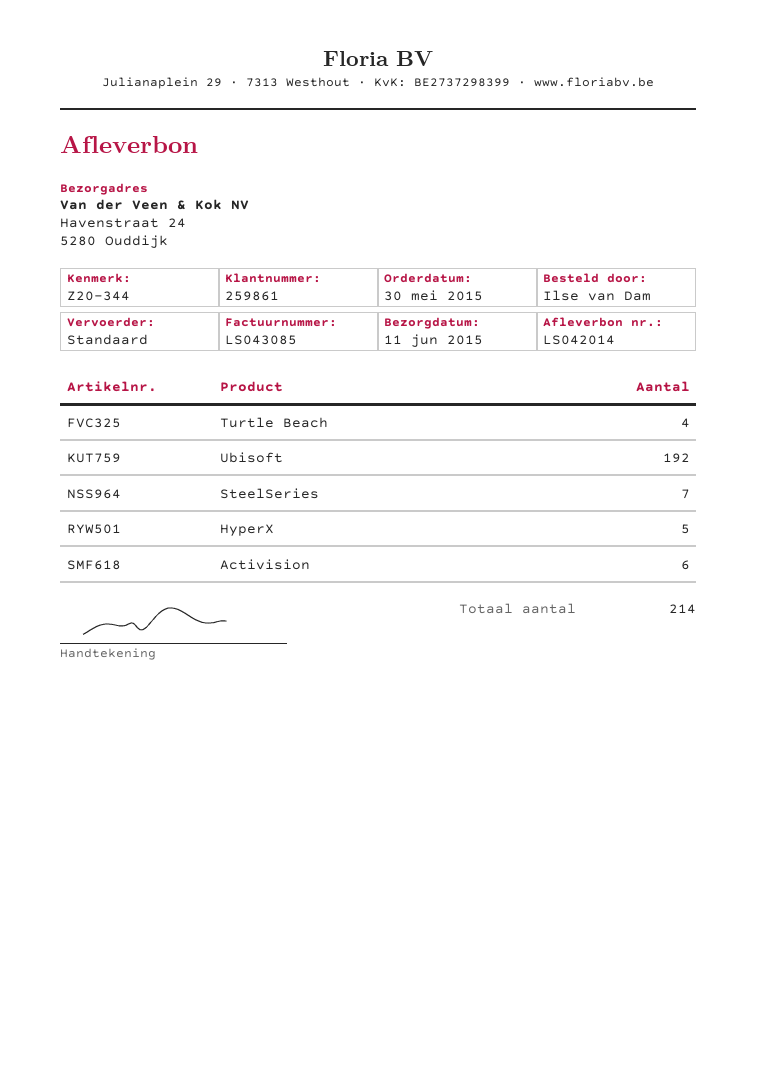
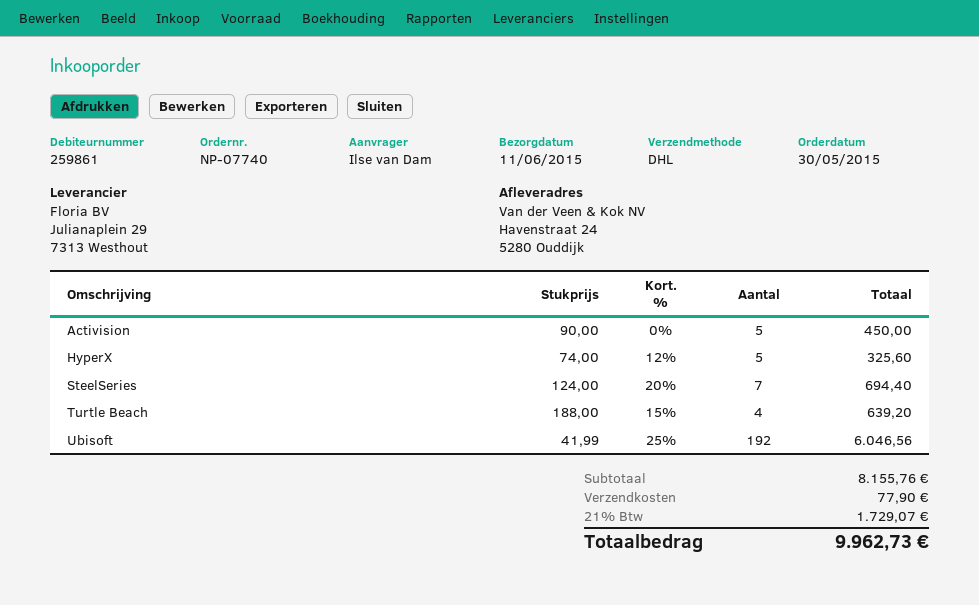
shipping method: standard -> DHL
Activision: 6 -> 5

